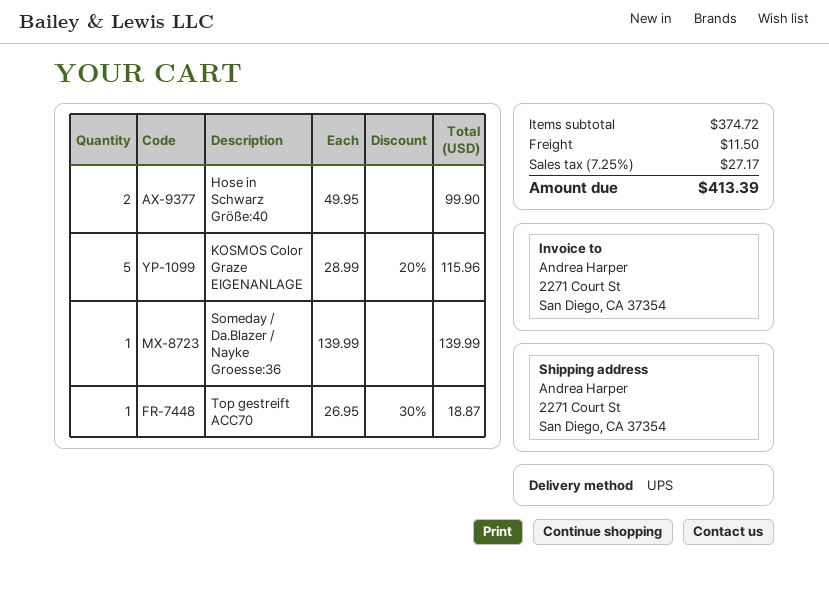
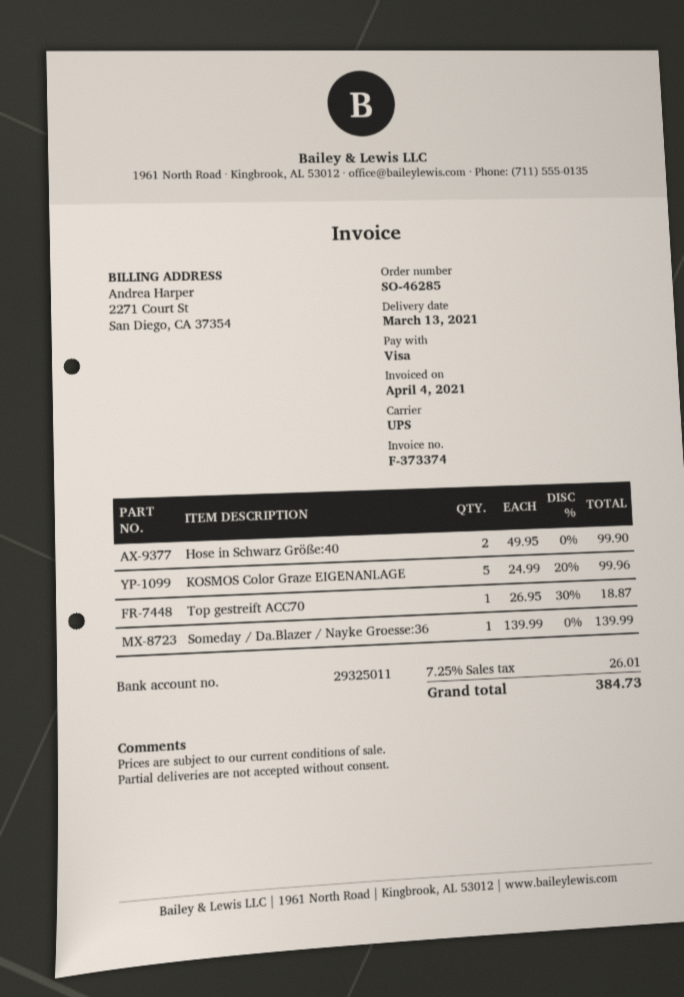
KOSMOS Color Graze EIGENANLAGE: 5 x 28.99 - 20% = 115.96 -> 5 x 24.99 - 20% = 99.96
shipping: 11.50 -> none
tax: 7.25% = 27.17 -> 7.25% = 26.01
total: 413.39 -> 384.73

